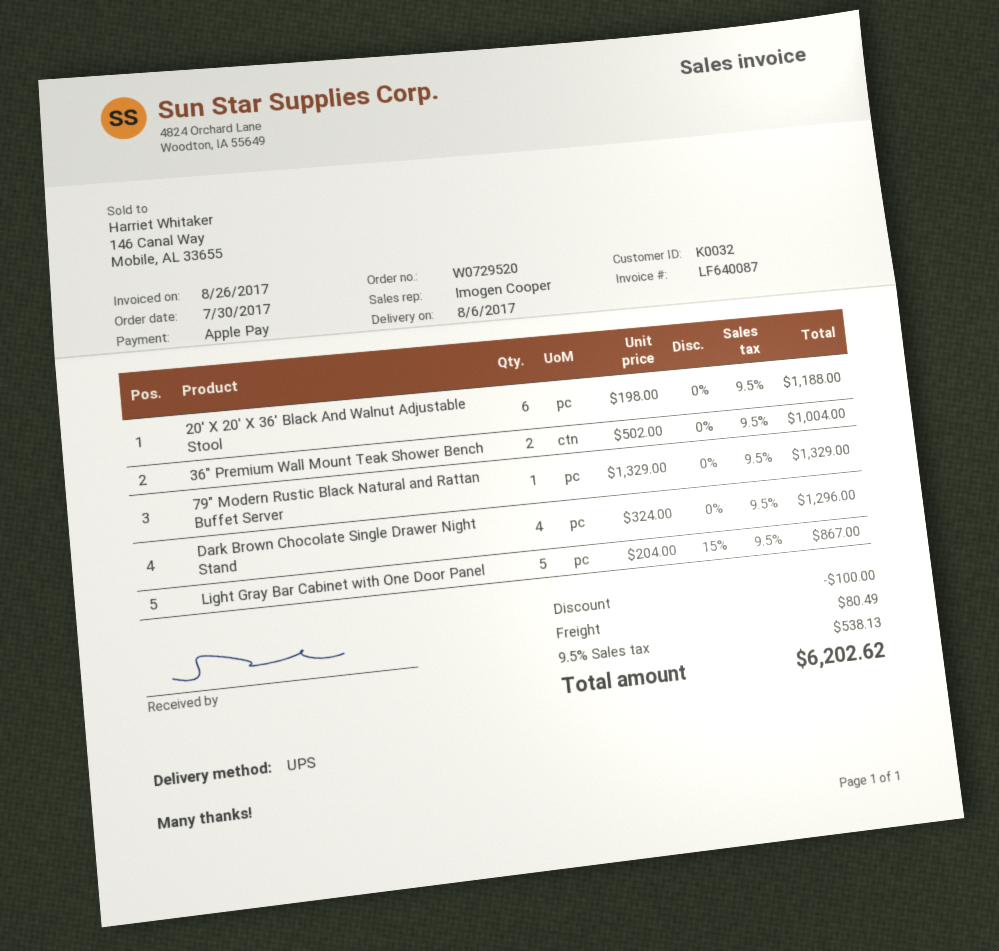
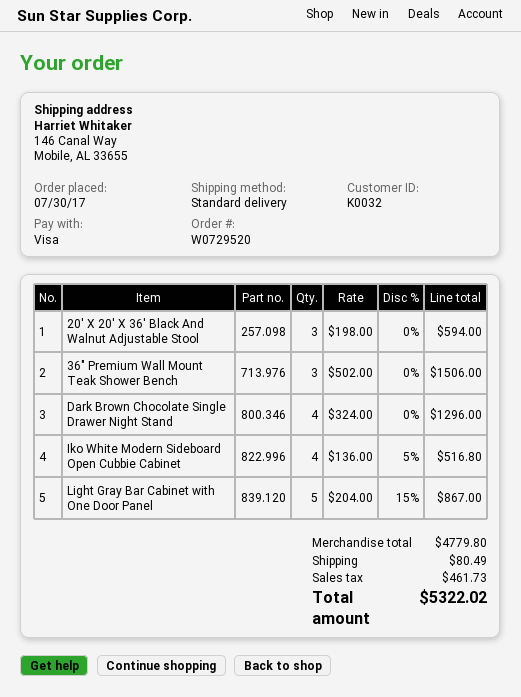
payment method: Apple Pay -> Visa
shipping method: UPS -> standard
20' X 20' X 36' Black And Walnut Adjustable Stool: 6 x 198.00 = 1188.00 -> 3 x 198.00 = 594.00
36" Premium Wall Mount Teak Shower Bench: 2 x 502.00 = 1004.00 -> 3 x 502.00 = 1506.00
79" Modern Rustic Black Natural and Rattan Buffet Server: 1 x 1329.00 = 1329.00 -> none
Iko White Modern Sideboard Open Cubbie Cabinet: none -> 4 x 136.00 - 5% = 516.80
discount: 100.00 -> none
tax: 538.13 -> 461.73
total: 6202.62 -> 5322.02

